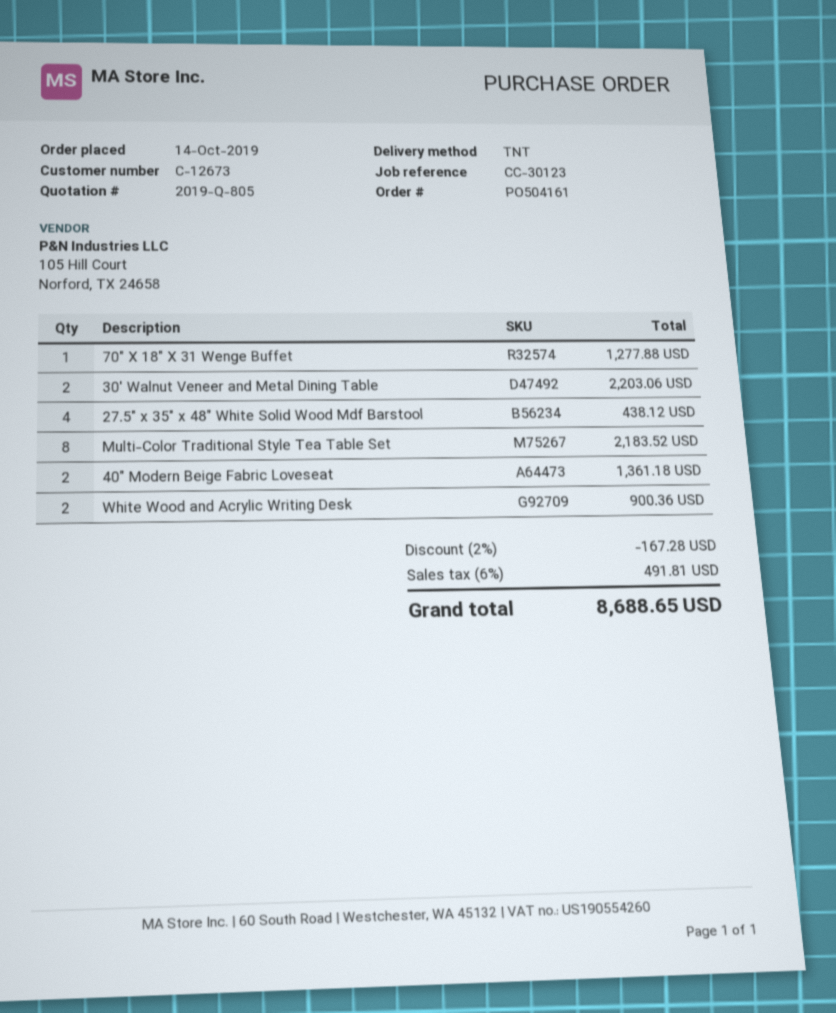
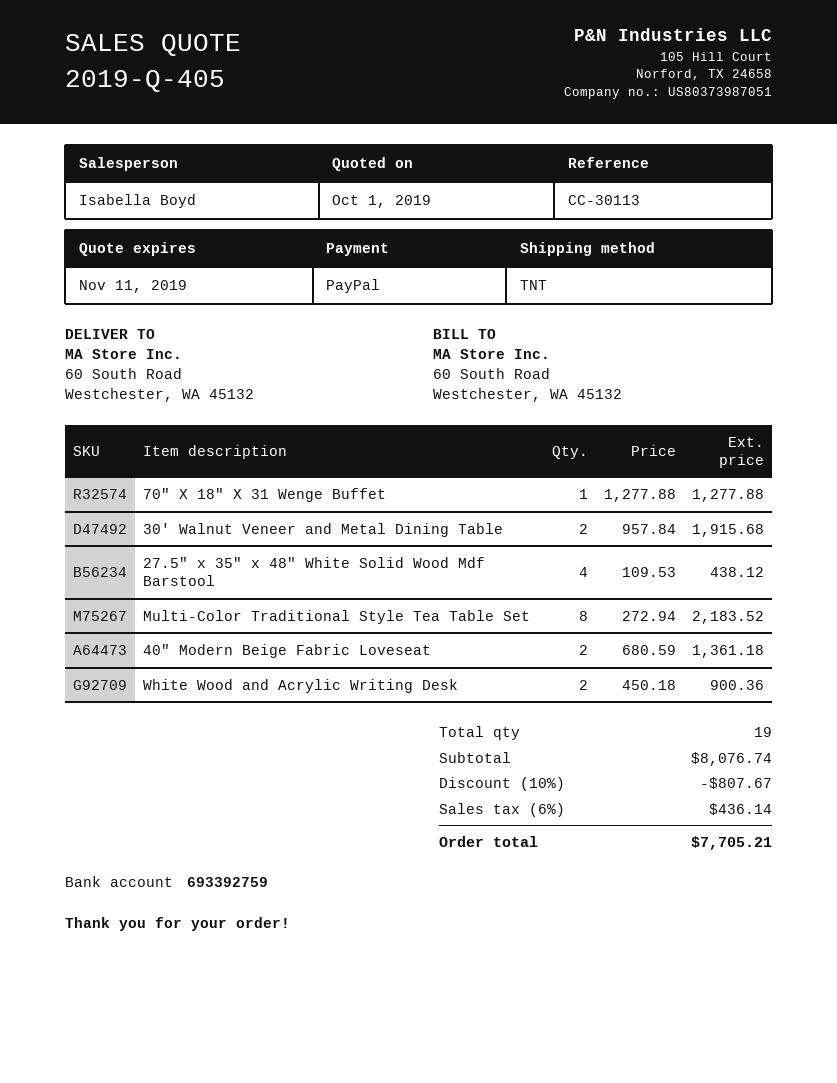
quote number: 2019-Q-805 -> 2019-Q-405
reference: CC-30123 -> CC-30113
30' Walnut Veneer and Metal Dining Table: 2 for 2203.06 -> 2 for 1915.68
discount: 2% = 167.28 -> 10% = 807.67
tax: 6% = 491.81 -> 6% = 436.14
total: 8688.65 -> 7705.21

